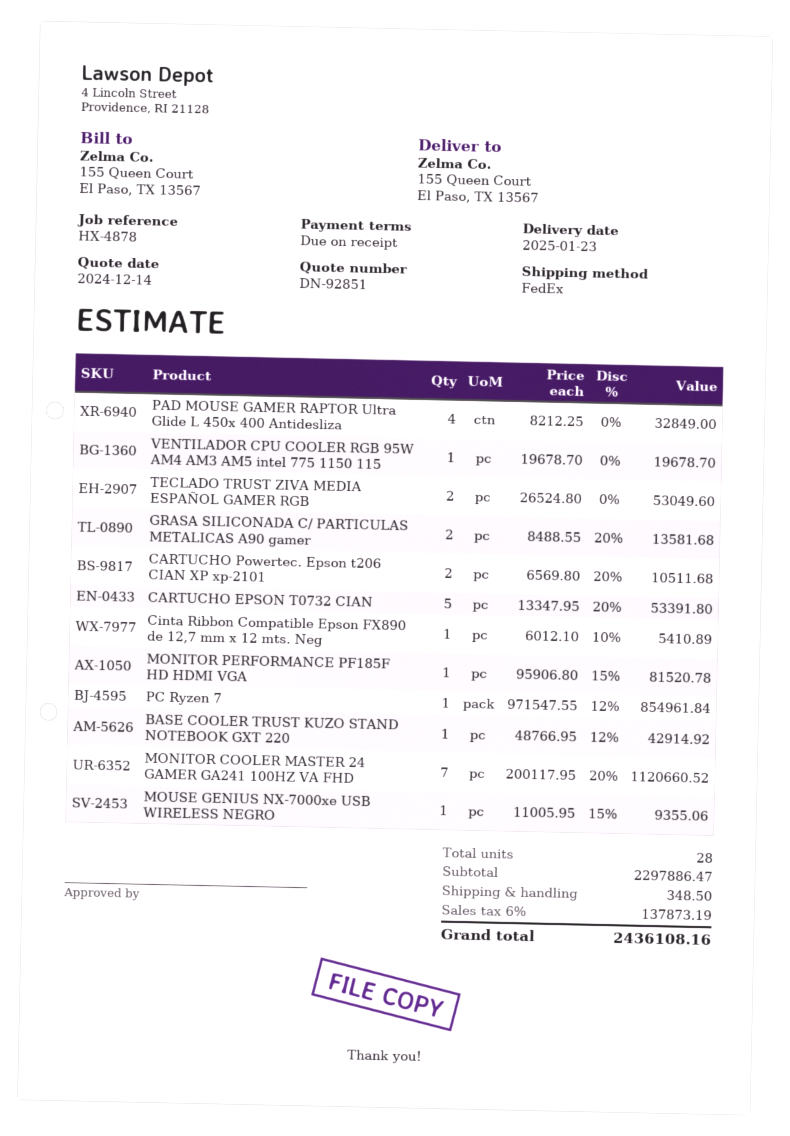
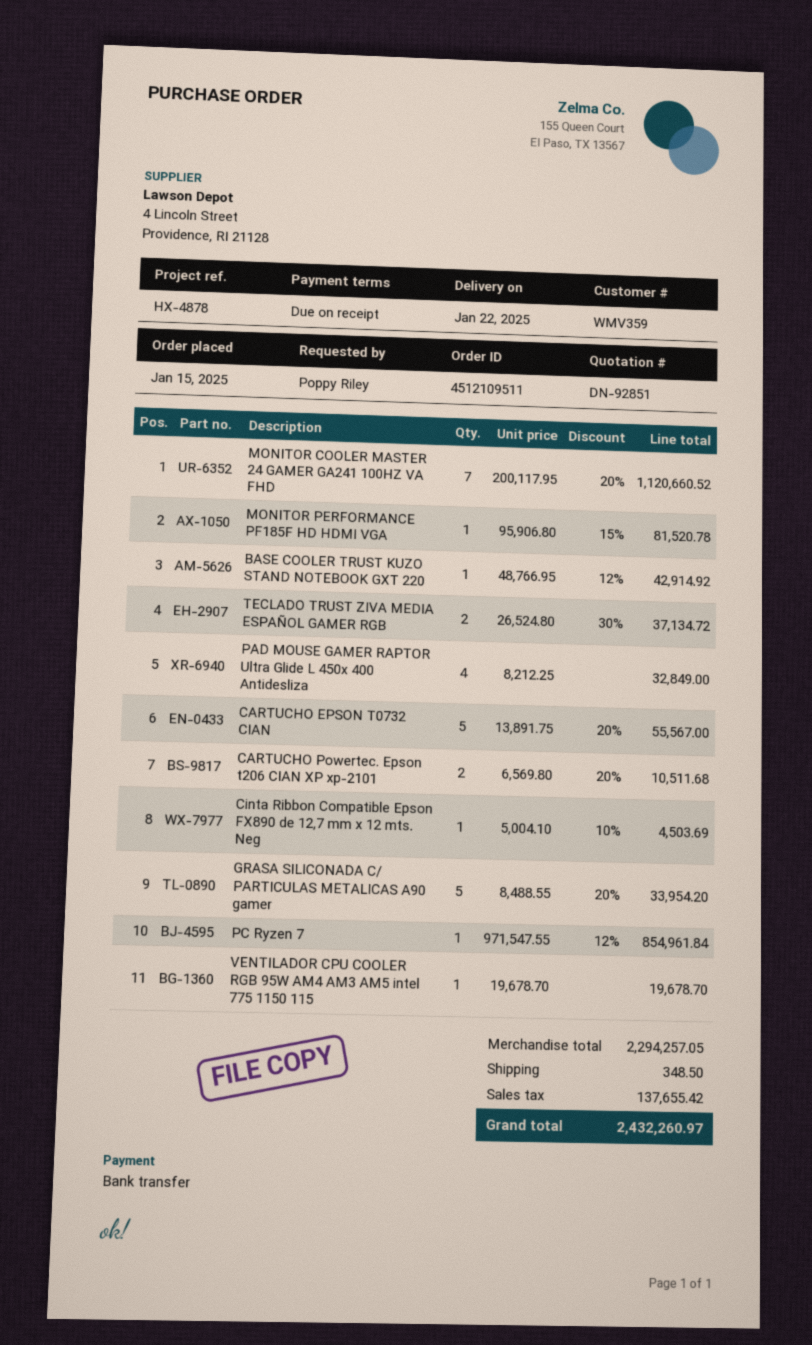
delivery date: 2025-01-23 -> 2025-01-22
TECLADO TRUST ZIVA MEDIA ESPAÑOL GAMER RGB: 2 x 26524.80 = 53049.60 -> 2 x 26524.80 - 30% = 37134.72
GRASA SILICONADA C/ PARTICULAS METALICAS A90 gamer: 2 x 8488.55 - 20% = 13581.68 -> 5 x 8488.55 - 20% = 33954.20
CARTUCHO EPSON T0732 CIAN: 5 x 13347.95 - 20% = 53391.80 -> 5 x 13891.75 - 20% = 55567.00
Cinta Ribbon Compatible Epson FX890 de 12,7 mm x 12 mts. Neg: 1 x 6012.10 - 10% = 5410.89 -> 1 x 5004.10 - 10% = 4503.69
MOUSE GENIUS NX-7000xe USB WIRELESS NEGRO: 1 x 11005.95 - 15% = 9355.06 -> none
subtotal: 2297886.47 -> 2294257.05
tax: 137873.19 -> 137655.42
total: 2436108.16 -> 2432260.97

